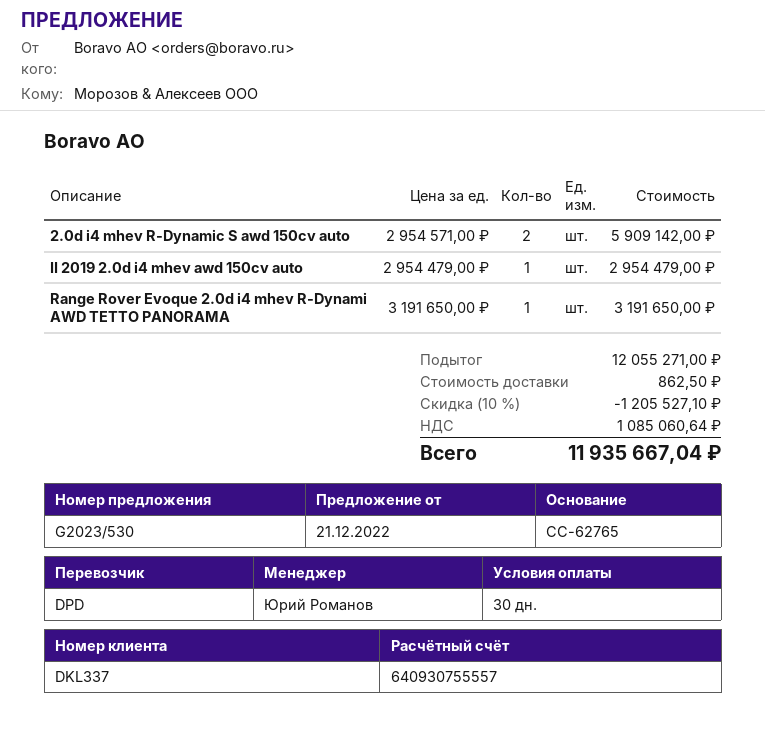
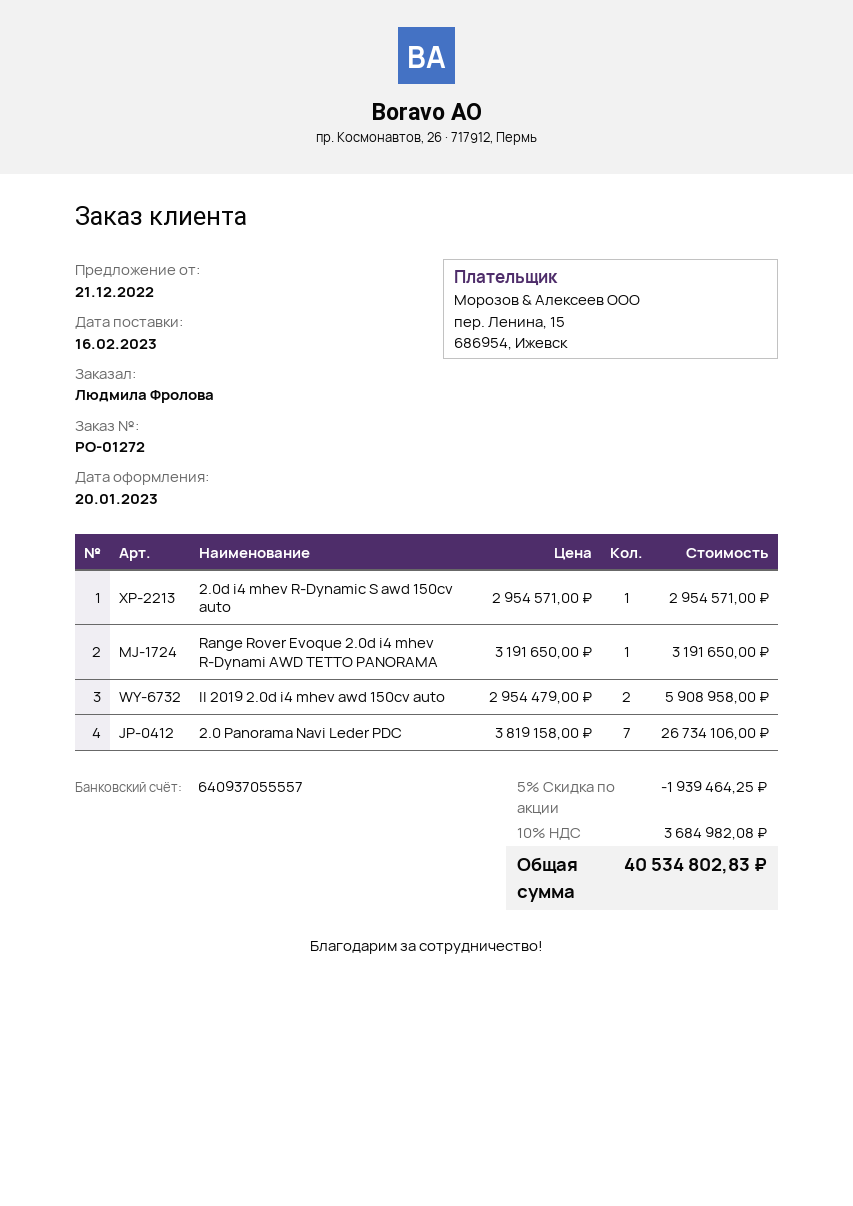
bank account: 640930755557 -> 640937055557
2.0d i4 mhev R-Dynamic S awd 150cv auto: 2 x 2954571.00 = 5909142.00 -> 1 x 2954571.00 = 2954571.00
II 2019 2.0d i4 mhev awd 150cv auto: 1 x 2954479.00 = 2954479.00 -> 2 x 2954479.00 = 5908958.00
2.0 Panorama Navi Leder PDC: none -> 7 x 3819158.00 = 26734106.00
discount: 10% = 1205527.10 -> 5% = 1939464.25
shipping: 862.50 -> none
tax: 1085060.64 -> 3684982.08
total: 11935667.04 -> 40534802.83

